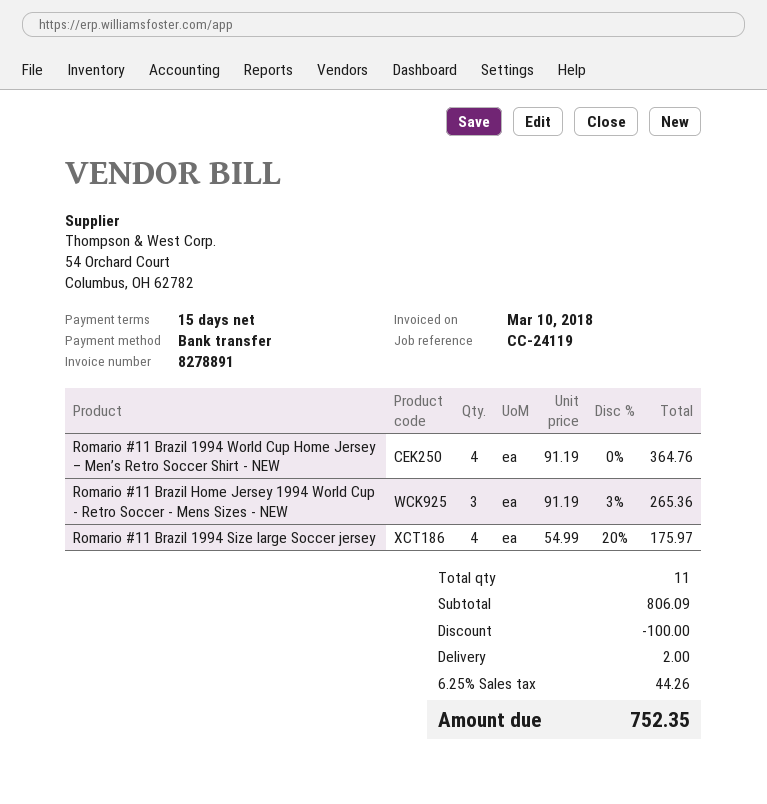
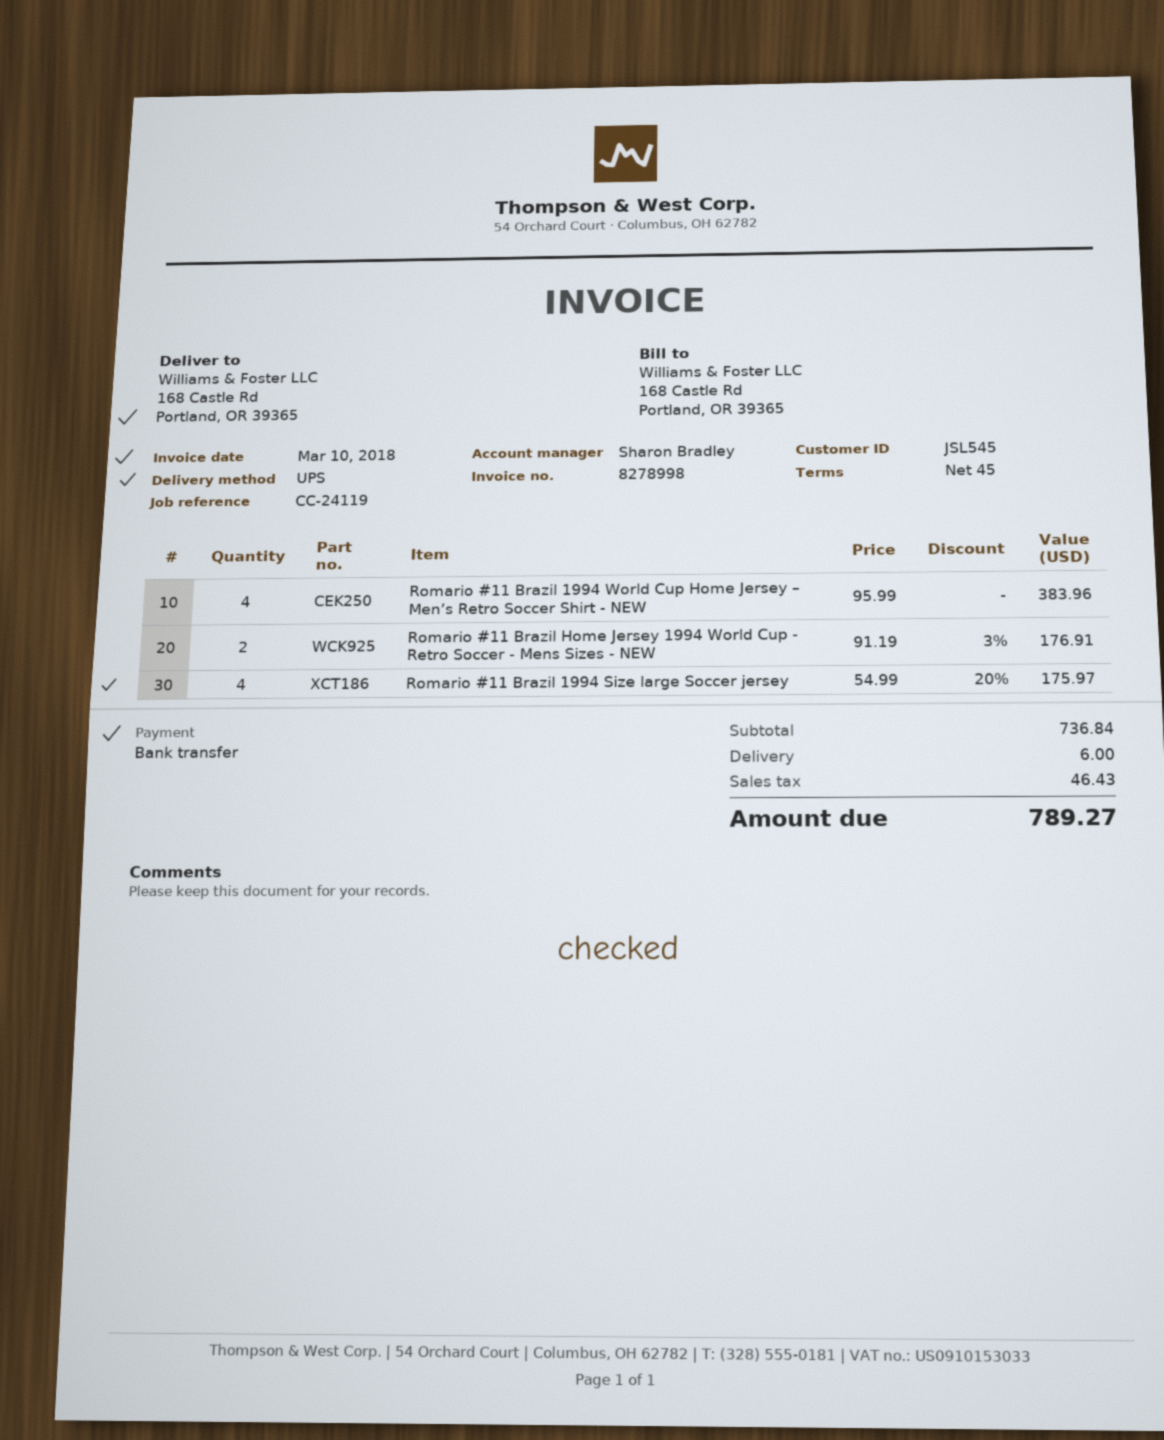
invoice number: 8278891 -> 8278998
payment terms: 15 days -> 45 days
Romario #11 Brazil 1994 World Cup Home Jersey – Men’s Retro Soccer Shirt - NEW: 4 x 91.19 = 364.76 -> 4 x 95.99 = 383.96
Romario #11 Brazil Home Jersey 1994 World Cup - Retro Soccer - Mens Sizes - NEW: 3 x 91.19 - 3% = 265.36 -> 2 x 91.19 - 3% = 176.91
subtotal: 806.09 -> 736.84
discount: 100.00 -> none
shipping: 2.00 -> 6.00
tax: 44.26 -> 46.43
total: 752.35 -> 789.27

